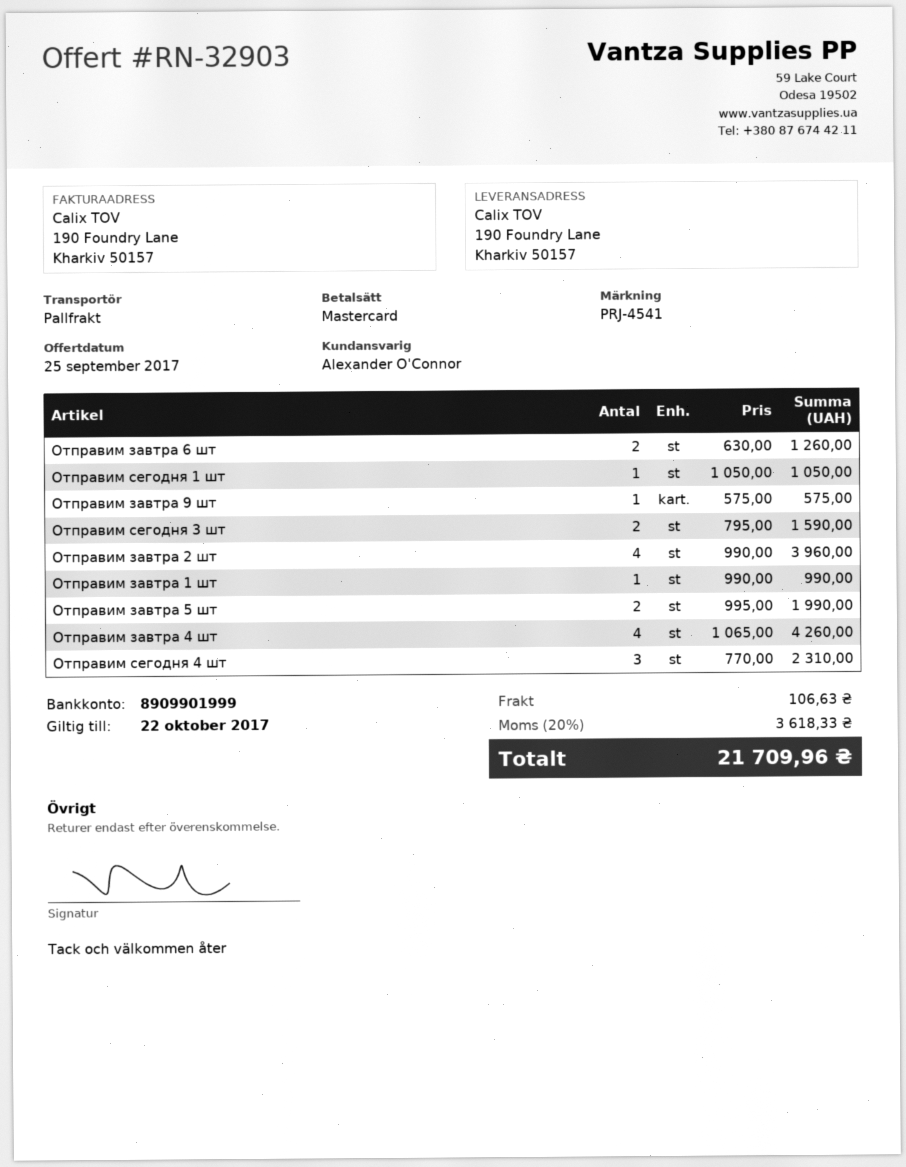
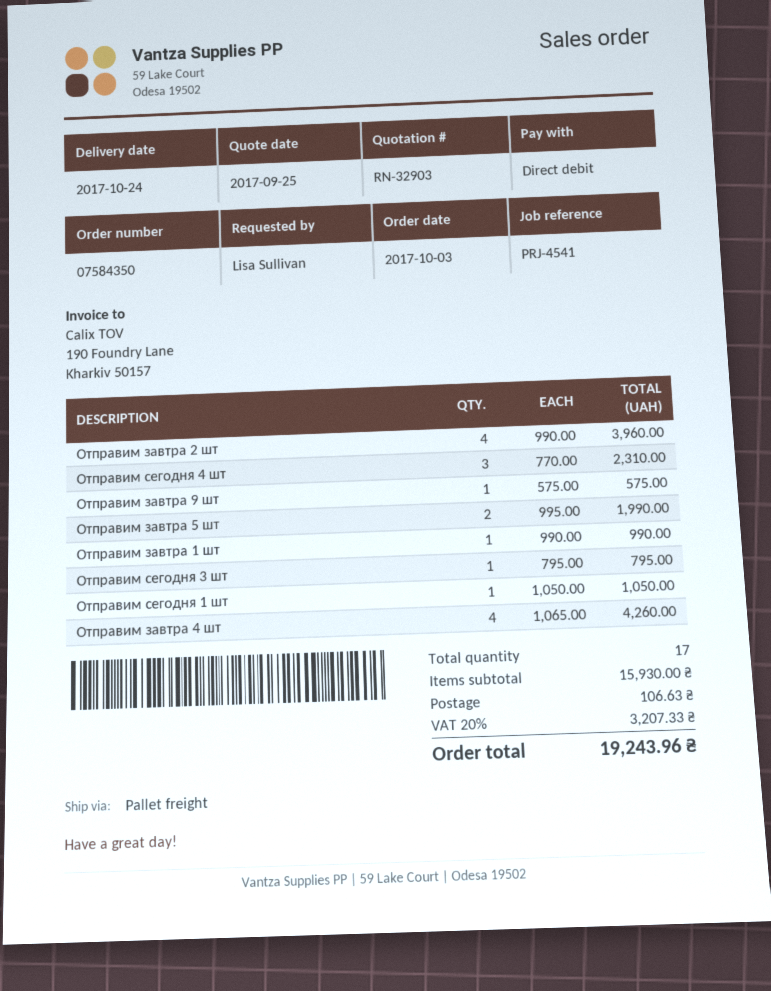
payment method: Mastercard -> direct debit
Отправим завтра 6 шт: 2 x 630.00 = 1260.00 -> none
Отправим сегодня 3 шт: 2 x 795.00 = 1590.00 -> 1 x 795.00 = 795.00
tax: 20% = 3618.33 -> 20% = 3207.33
total: 21709.96 -> 19243.96

